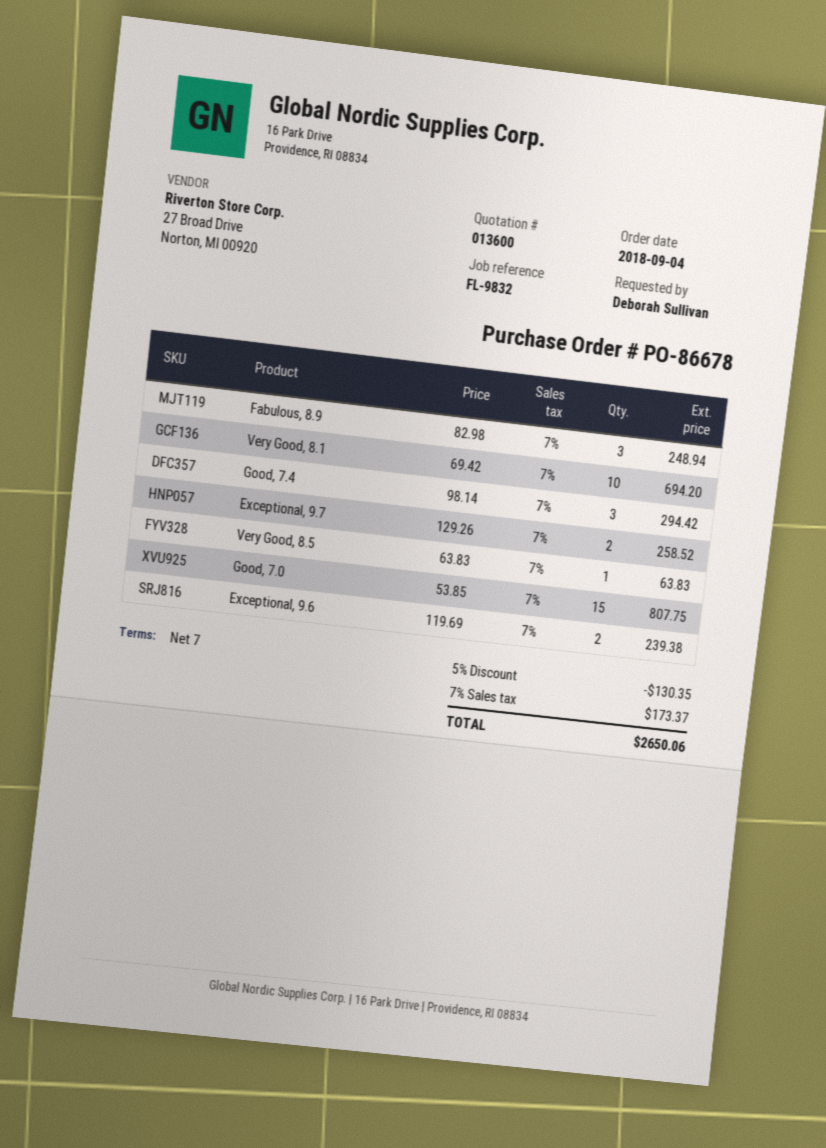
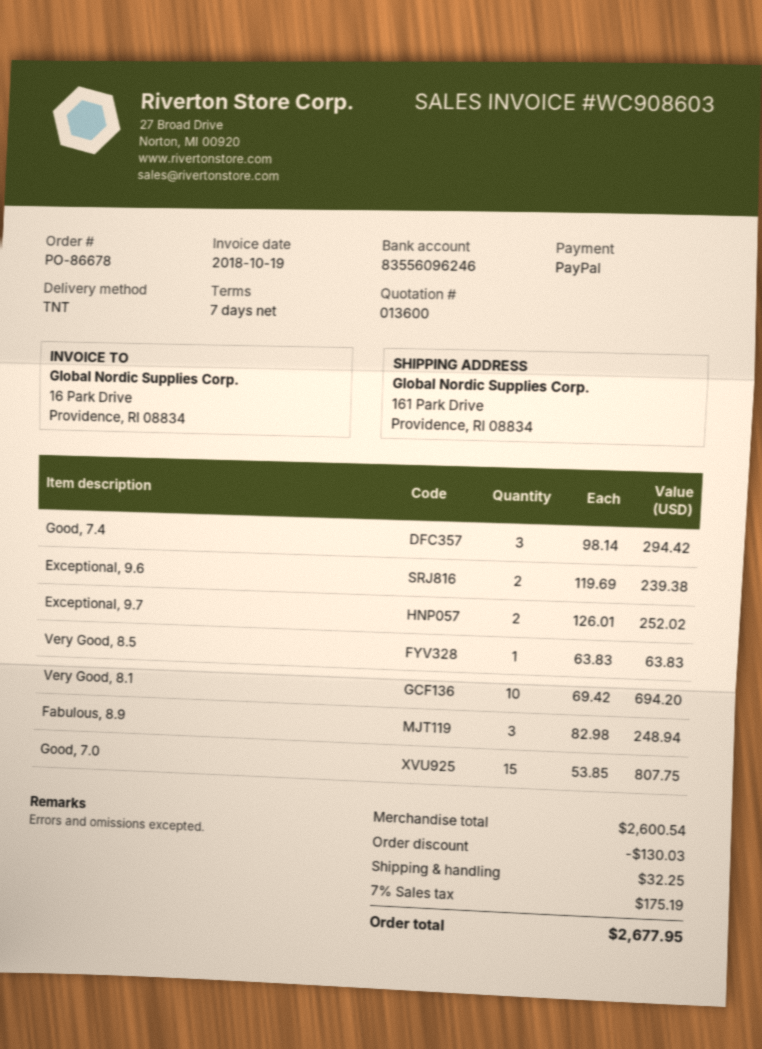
Exceptional, 9.7: 2 x 129.26 = 258.52 -> 2 x 126.01 = 252.02
discount: 130.35 -> 130.03
shipping: none -> 32.25
tax: 7% = 173.37 -> 7% = 175.19
total: 2650.06 -> 2677.95

